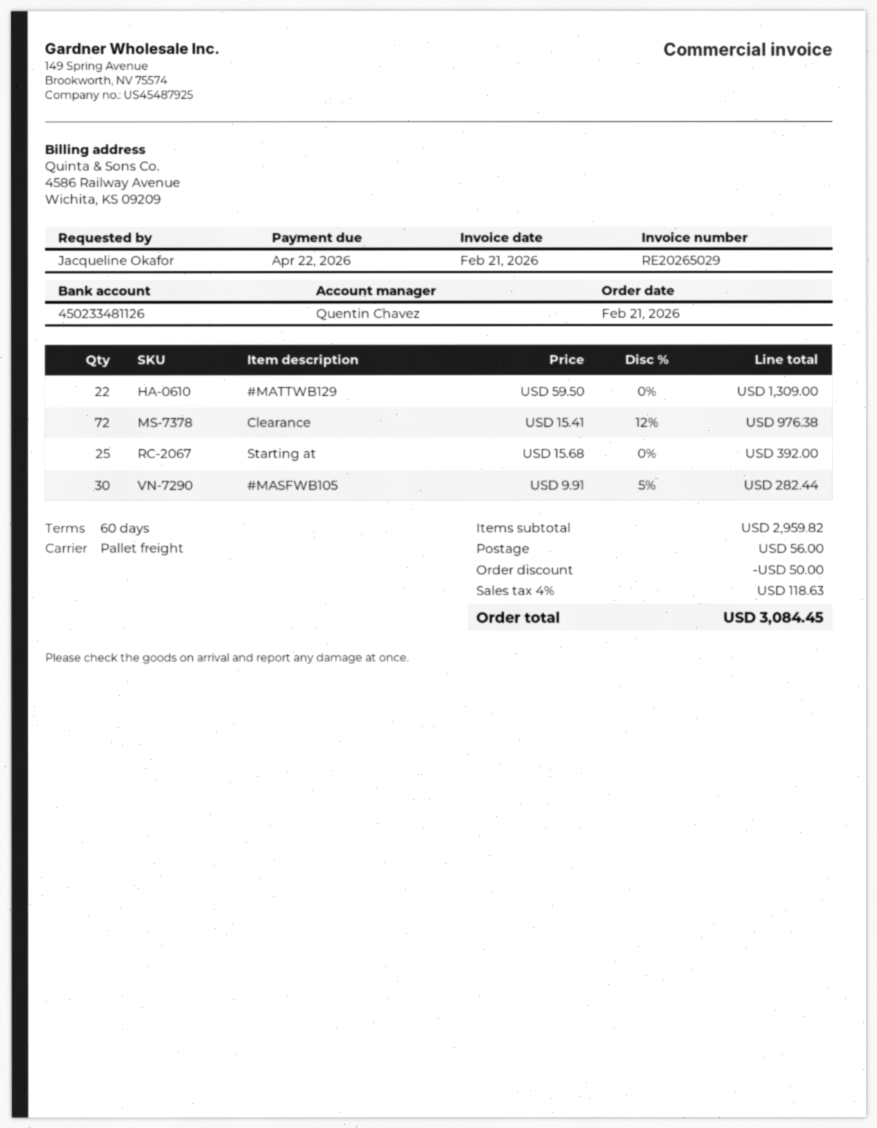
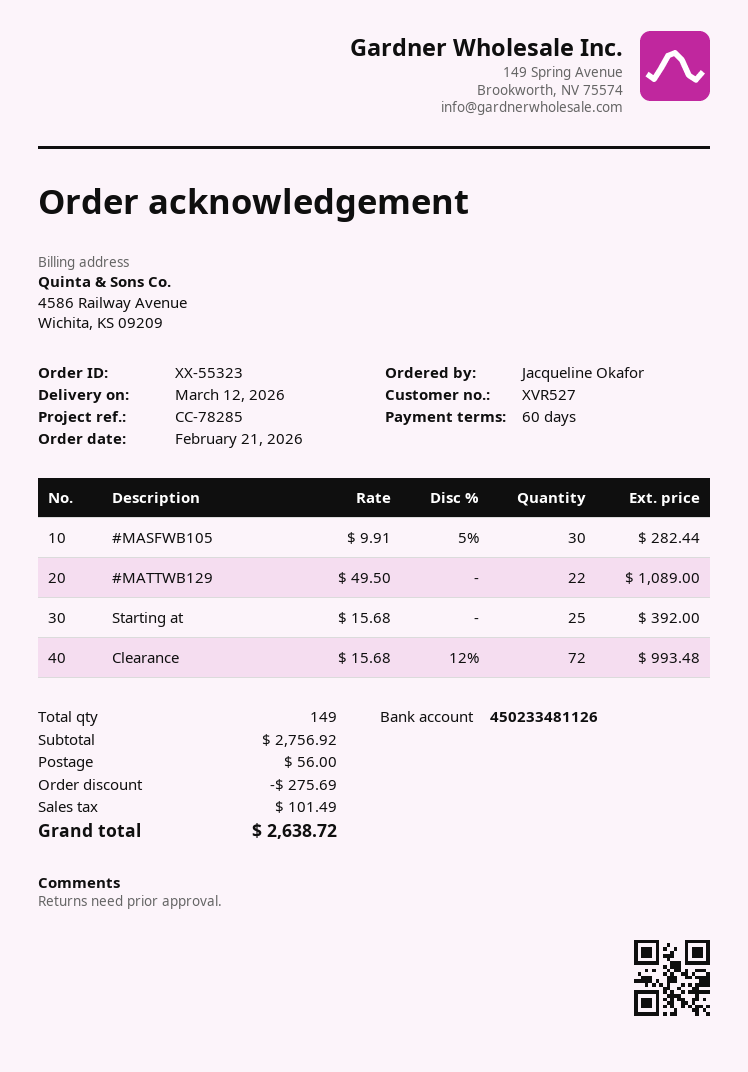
#MATTWB129: 22 x 59.50 = 1309.00 -> 22 x 49.50 = 1089.00
Clearance: 72 x 15.41 - 12% = 976.38 -> 72 x 15.68 - 12% = 993.48
subtotal: 2959.82 -> 2756.92
discount: 50.00 -> 275.69
tax: 118.63 -> 101.49
total: 3084.45 -> 2638.72

